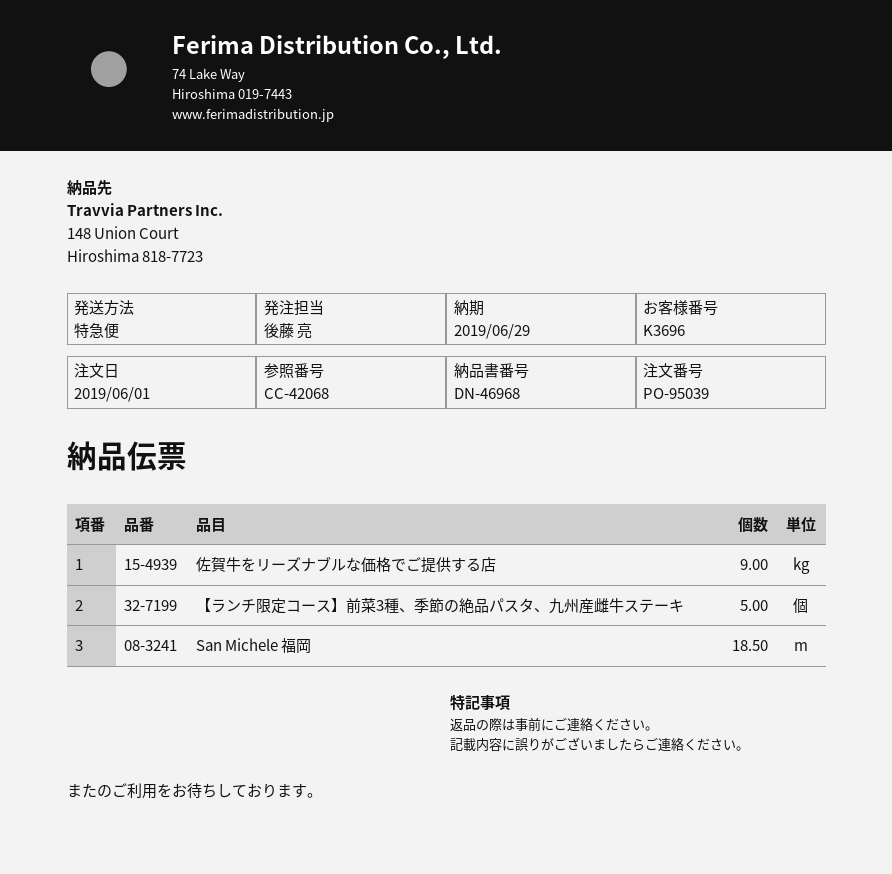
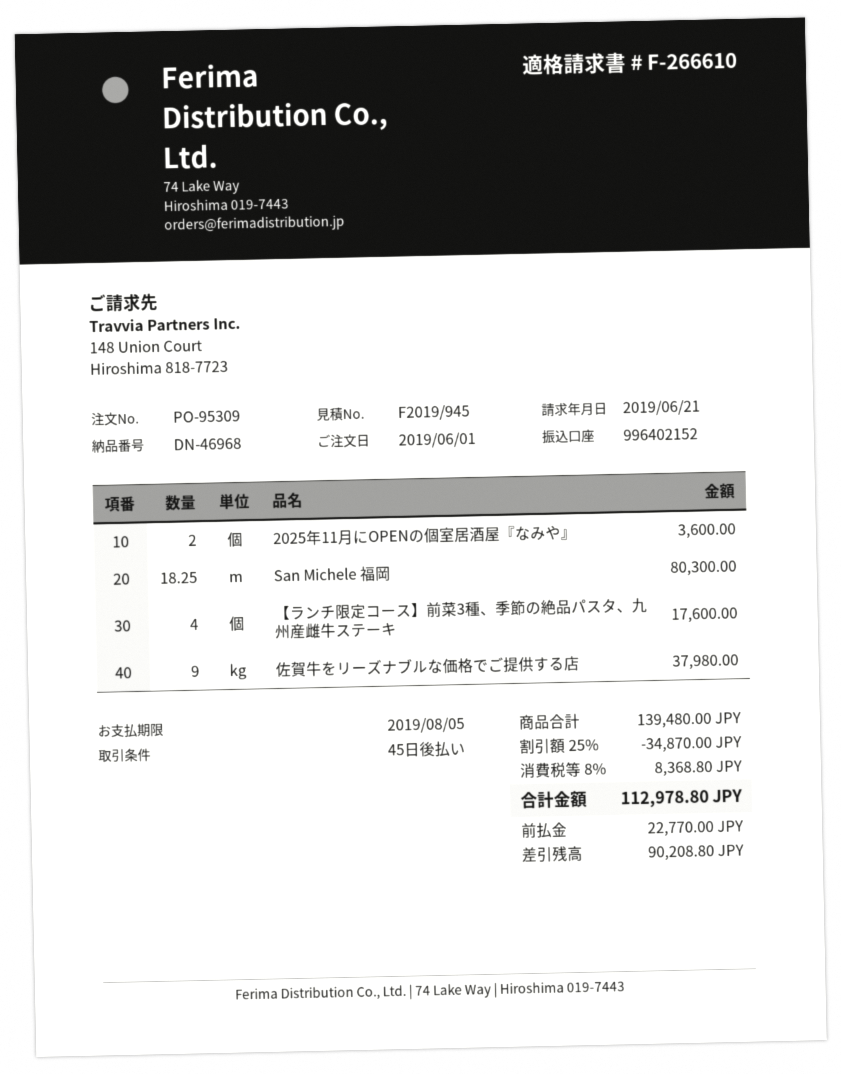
order number: PO-95039 -> PO-95309
【ランチ限定コース】前菜3種、季節の絶品パスタ、九州産雌牛ステーキ: 5 -> 4
San Michele 福岡: 18.5 -> 18.25
2025年11月にOPENの個室居酒屋『なみや』: none -> 2

